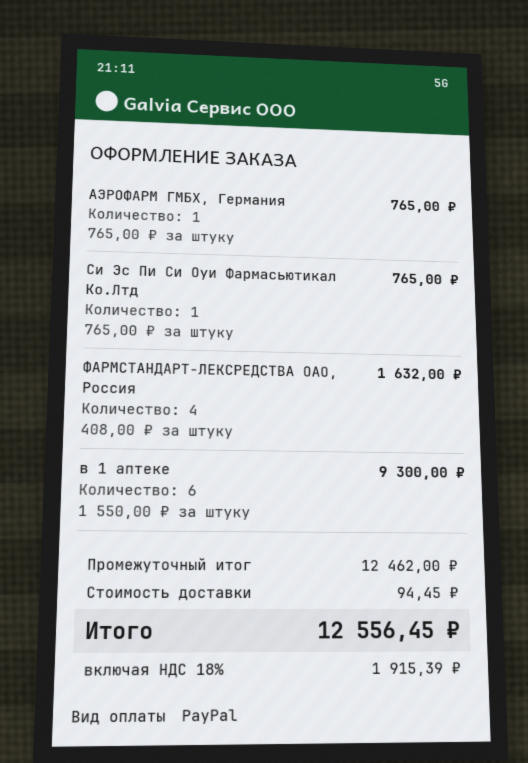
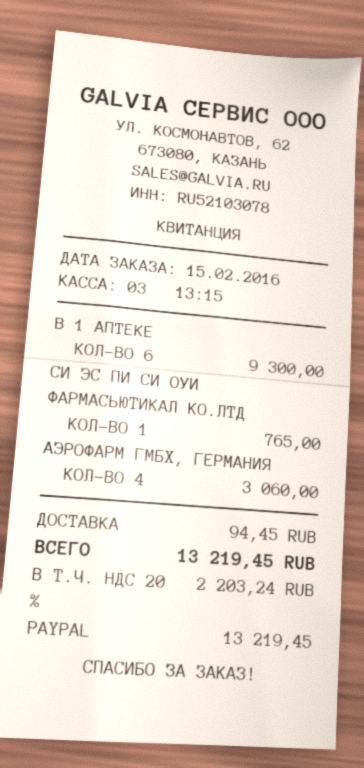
АЭРОФАРМ ГМБХ, Германия: 1 for 765.00 -> 4 for 3060.00
ФАРМСТАНДАРТ-ЛЕКСРЕДСТВА ОАО, Россия: 4 for 1632.00 -> none
tax: 18% = 1915.39 -> 20% = 2203.24
total: 12556.45 -> 13219.45

